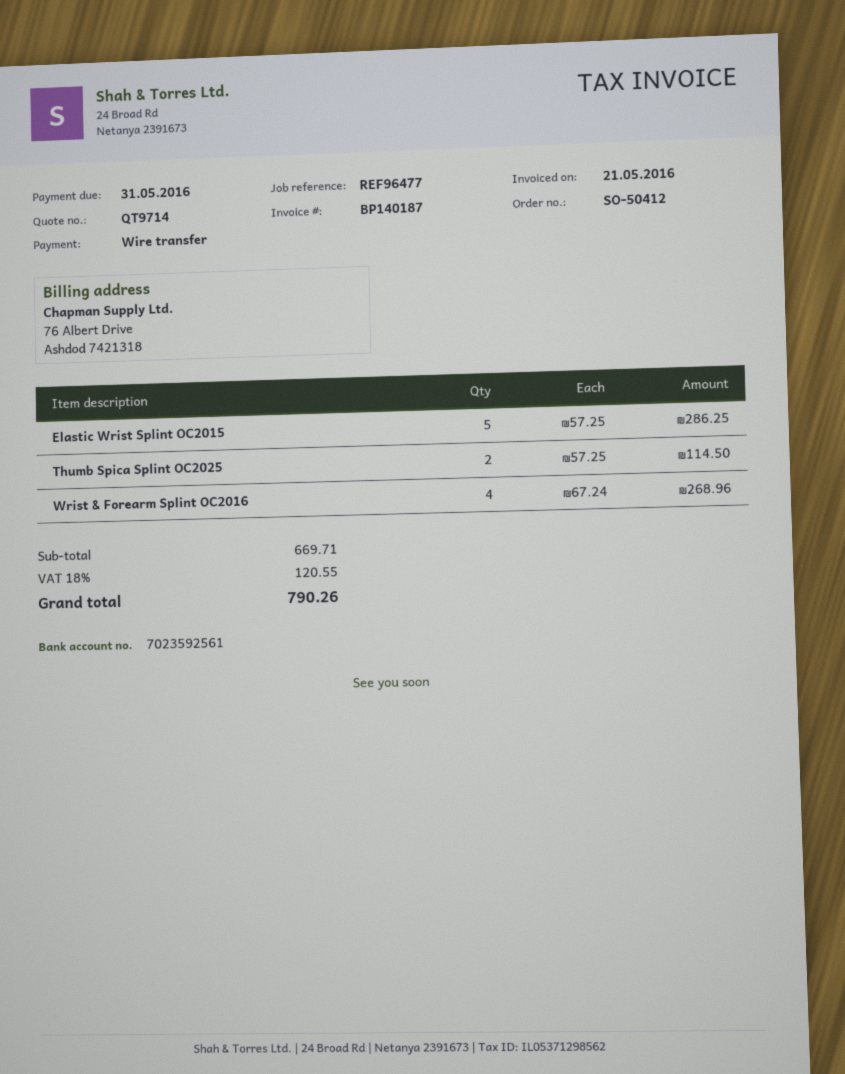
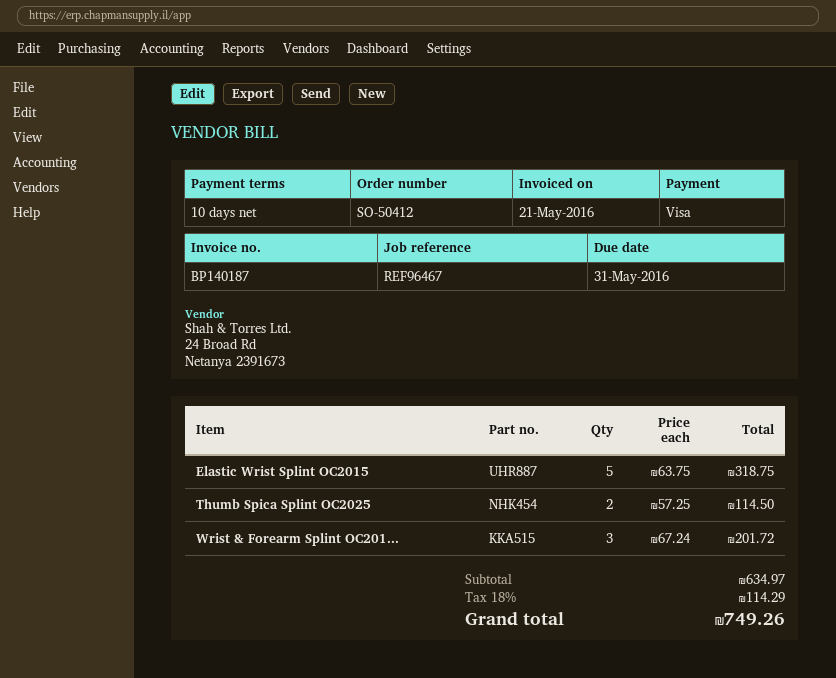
reference: REF96477 -> REF96467
payment method: bank transfer -> Visa
Elastic Wrist Splint OC2015: 5 x 57.25 = 286.25 -> 5 x 63.75 = 318.75
Wrist & Forearm Splint OC2016: 4 x 67.24 = 268.96 -> 3 x 67.24 = 201.72
subtotal: 669.71 -> 634.97
tax: 18% = 120.55 -> 18% = 114.29
total: 790.26 -> 749.26

